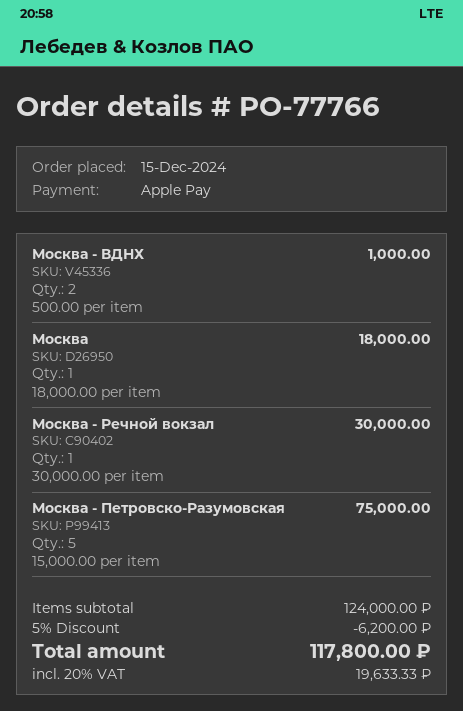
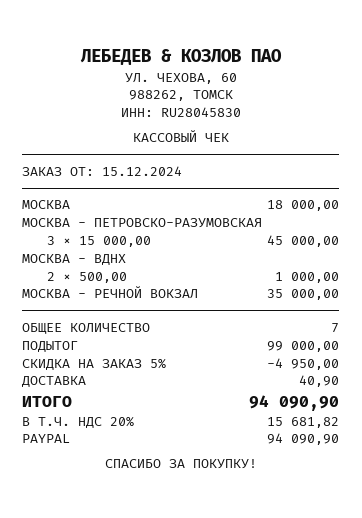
payment method: Apple Pay -> PayPal
Москва - Речной вокзал: 1 x 30000.00 = 30000.00 -> 1 x 35000.00 = 35000.00
Москва - Петровско-Разумовская: 5 x 15000.00 = 75000.00 -> 3 x 15000.00 = 45000.00
subtotal: 124000.00 -> 99000.00
discount: 5% = 6200.00 -> 5% = 4950.00
shipping: none -> 40.90
tax: 20% = 19633.33 -> 20% = 15681.82
total: 117800.00 -> 94090.90

